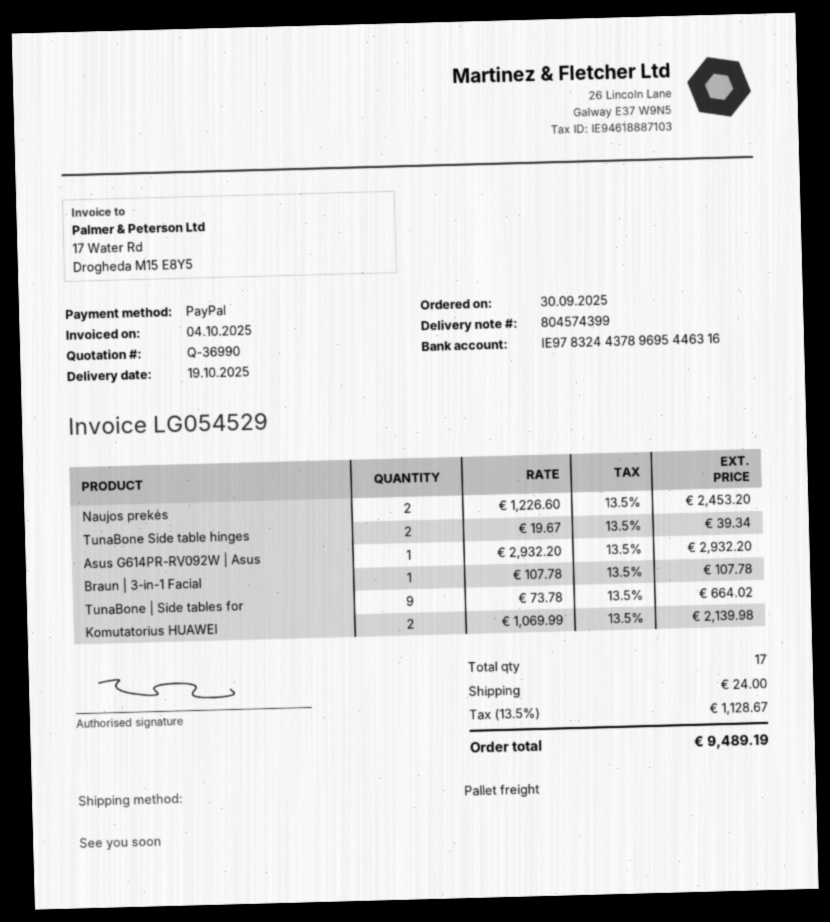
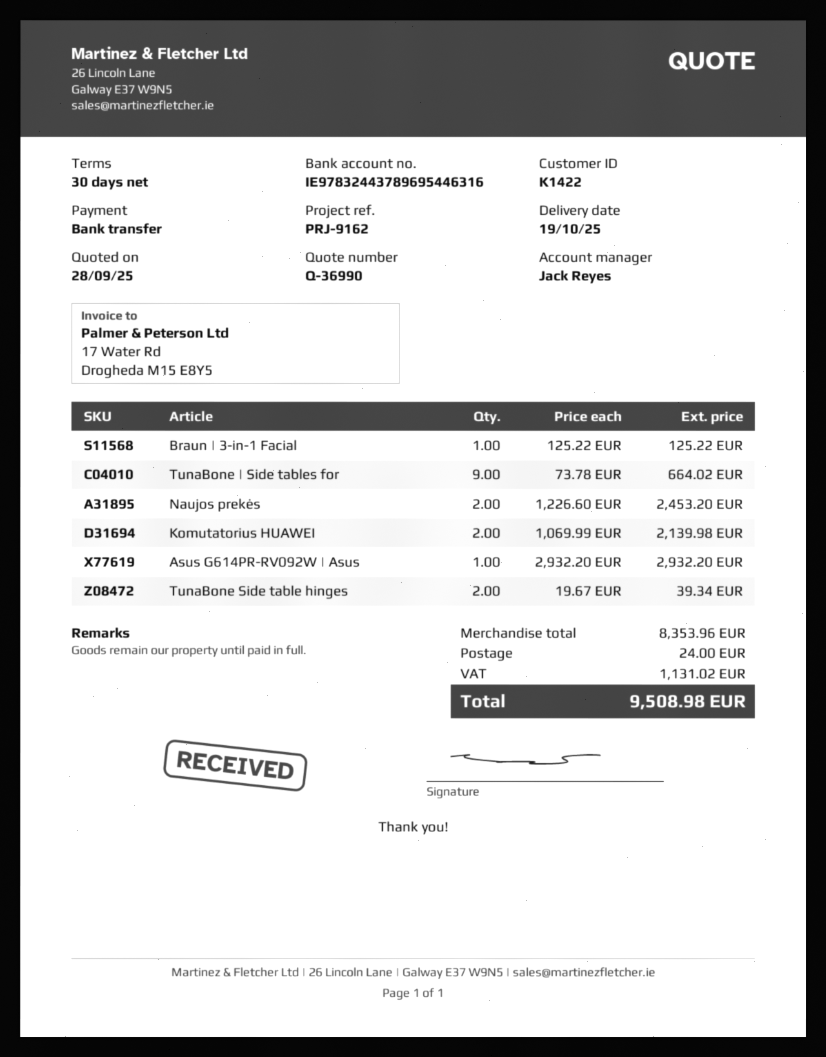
payment method: PayPal -> bank transfer
Braun | 3-in-1 Facial: 1 x 107.78 = 107.78 -> 1 x 125.22 = 125.22
tax: 1128.67 -> 1131.02
total: 9489.19 -> 9508.98

